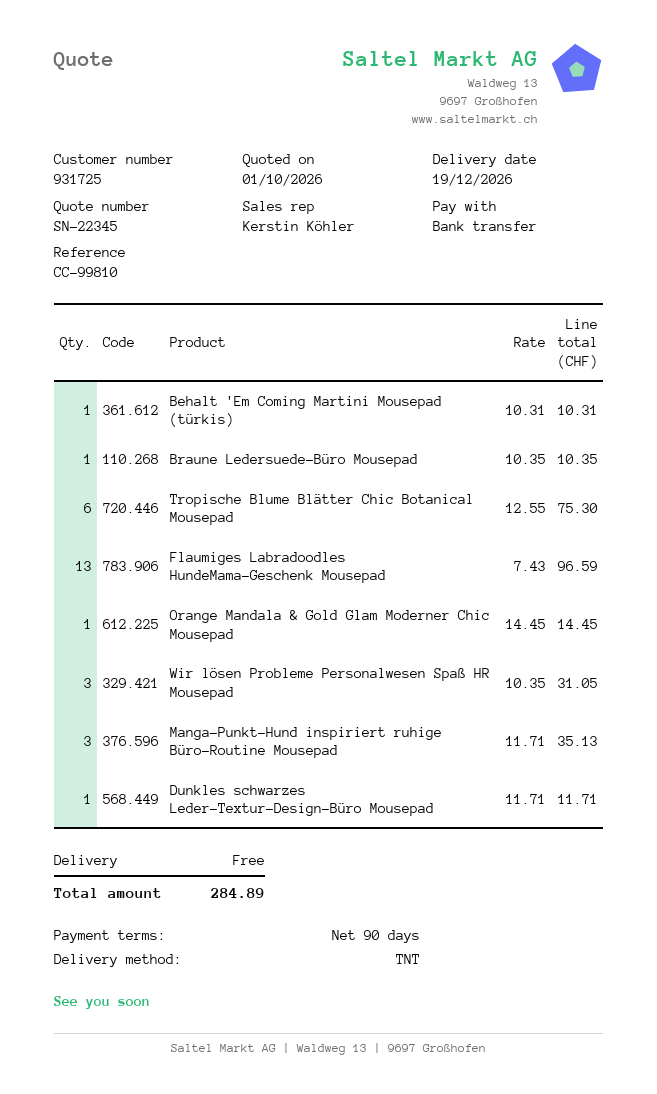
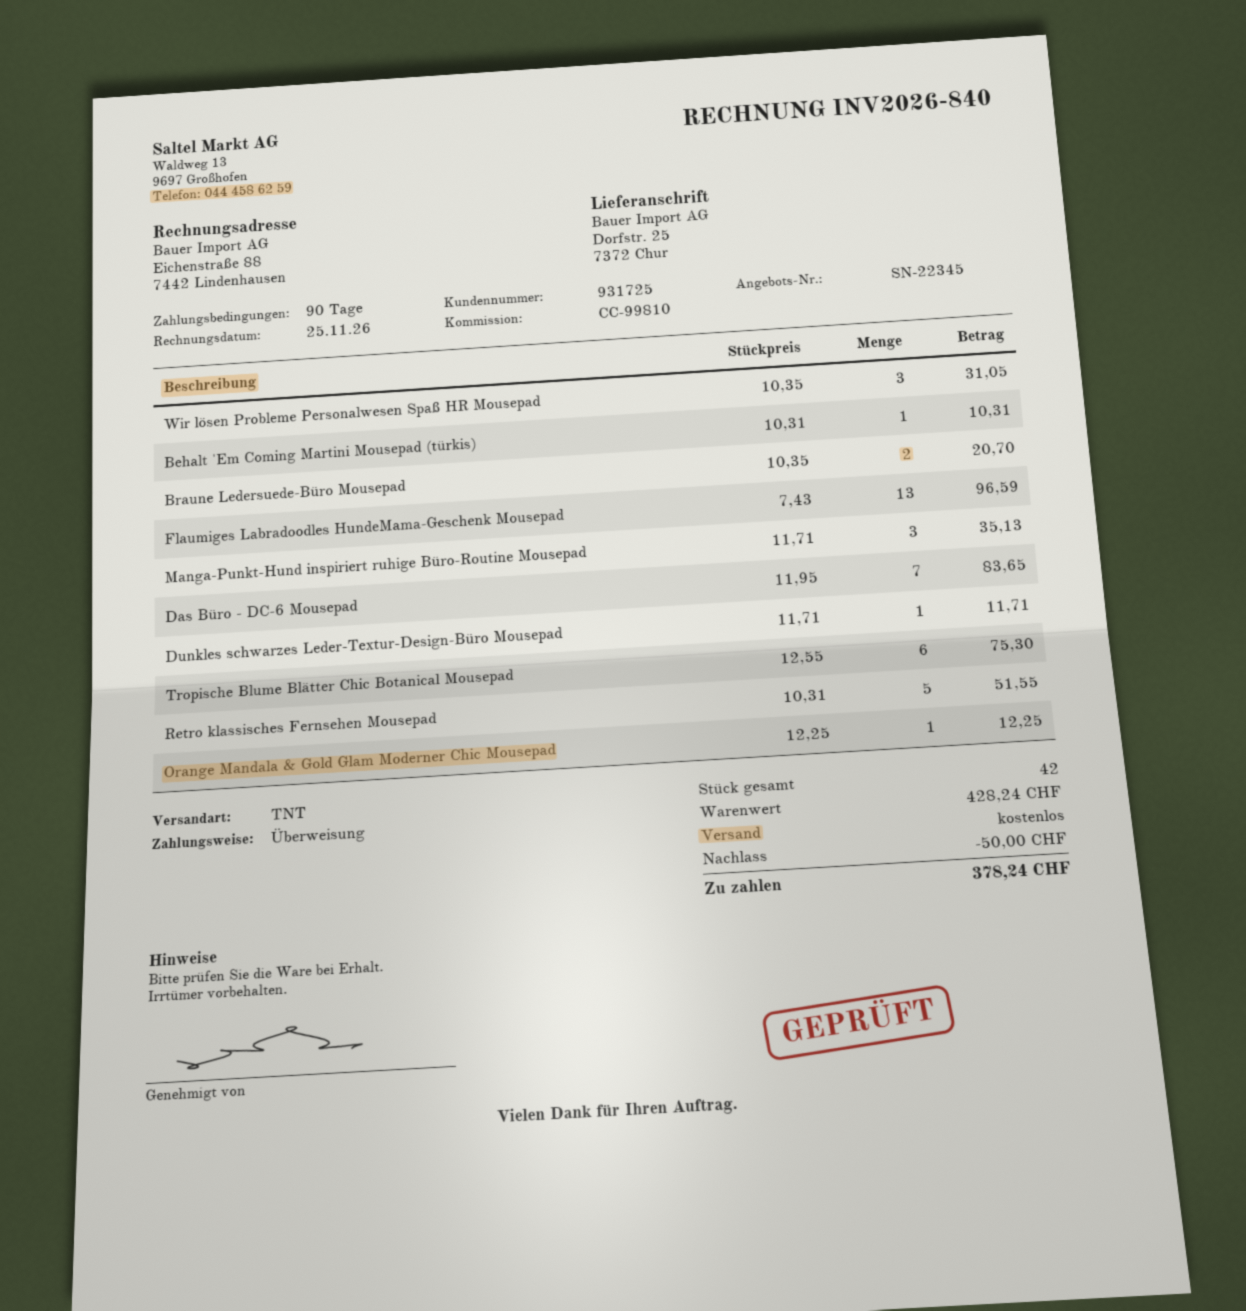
Braune Ledersuede-Büro Mousepad: 1 x 10.35 = 10.35 -> 2 x 10.35 = 20.70
Orange Mandala & Gold Glam Moderner Chic Mousepad: 1 x 14.45 = 14.45 -> 1 x 12.25 = 12.25
Das Büro - DC-6 Mousepad: none -> 7 x 11.95 = 83.65
Retro klassisches Fernsehen Mousepad: none -> 5 x 10.31 = 51.55
discount: none -> 50.00
total: 284.89 -> 378.24

